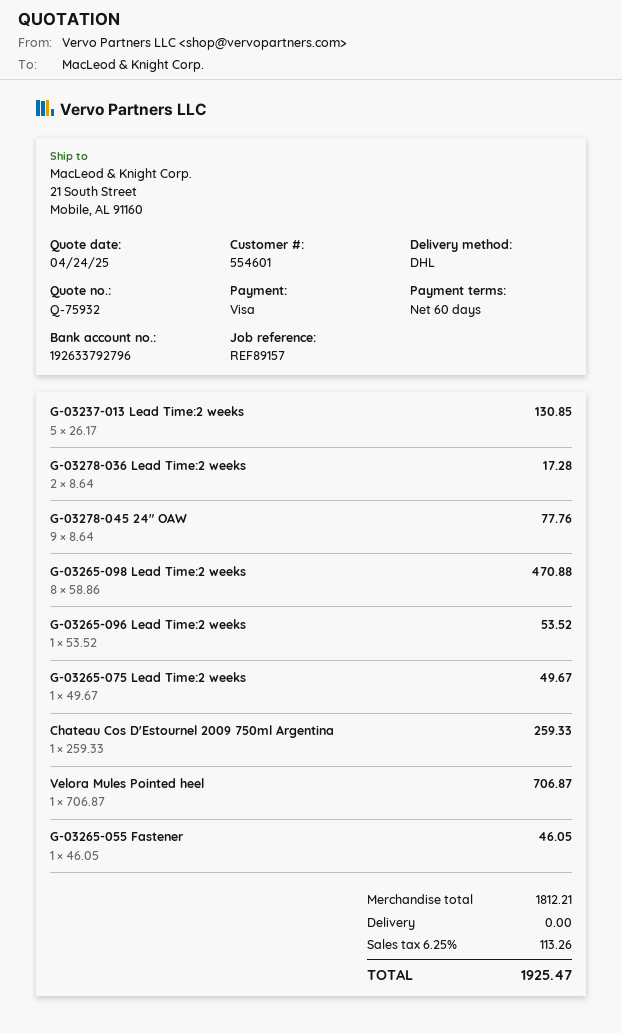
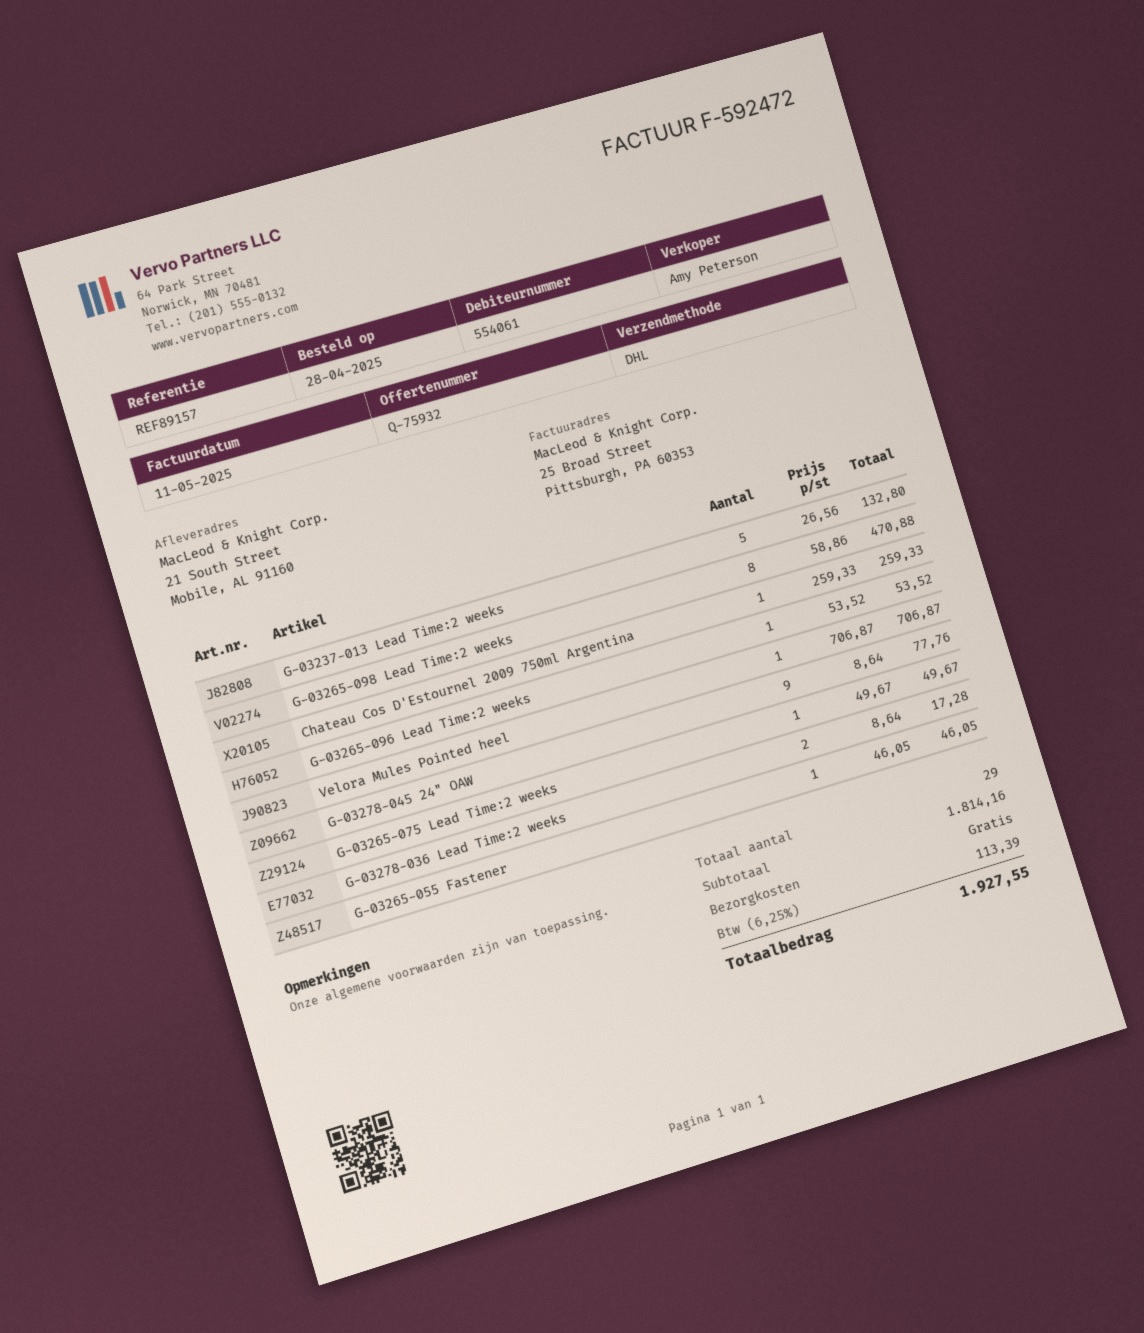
customer number: 554601 -> 554061
G-03237-013 Lead Time:2 weeks: 5 x 26.17 = 130.85 -> 5 x 26.56 = 132.80
subtotal: 1812.21 -> 1814.16
tax: 6.25% = 113.26 -> 6.25% = 113.39
total: 1925.47 -> 1927.55

